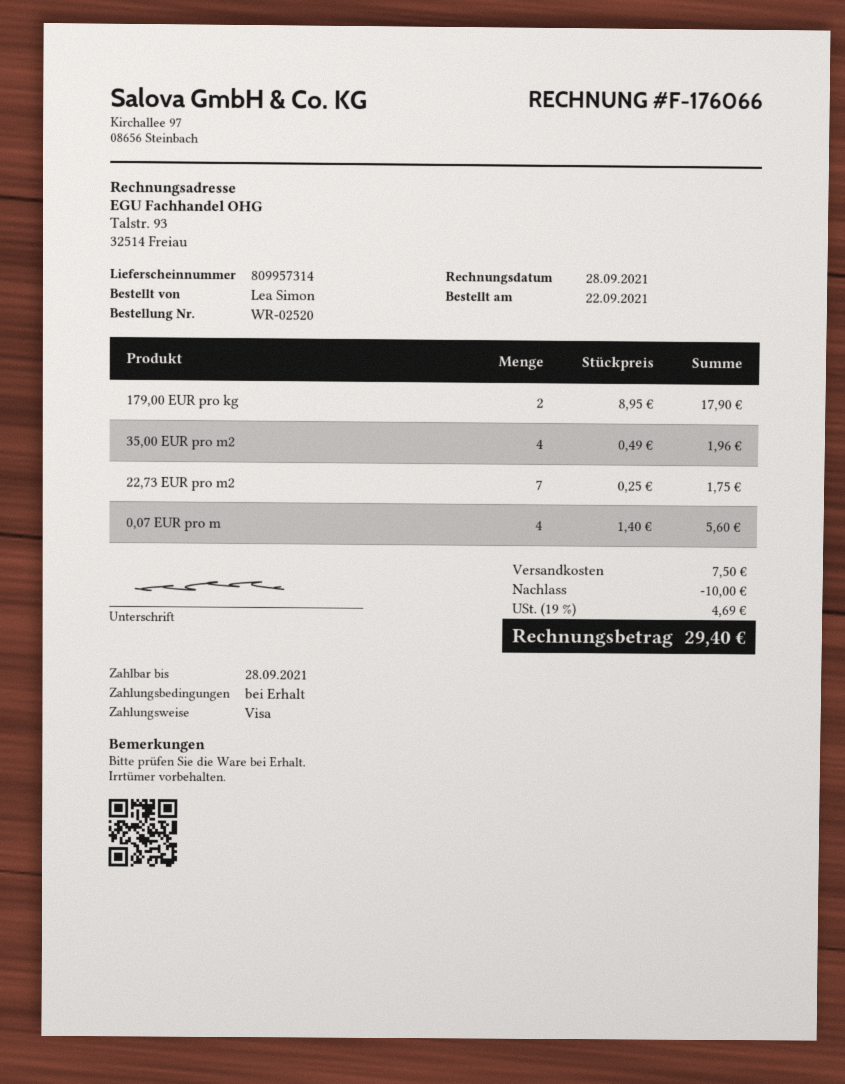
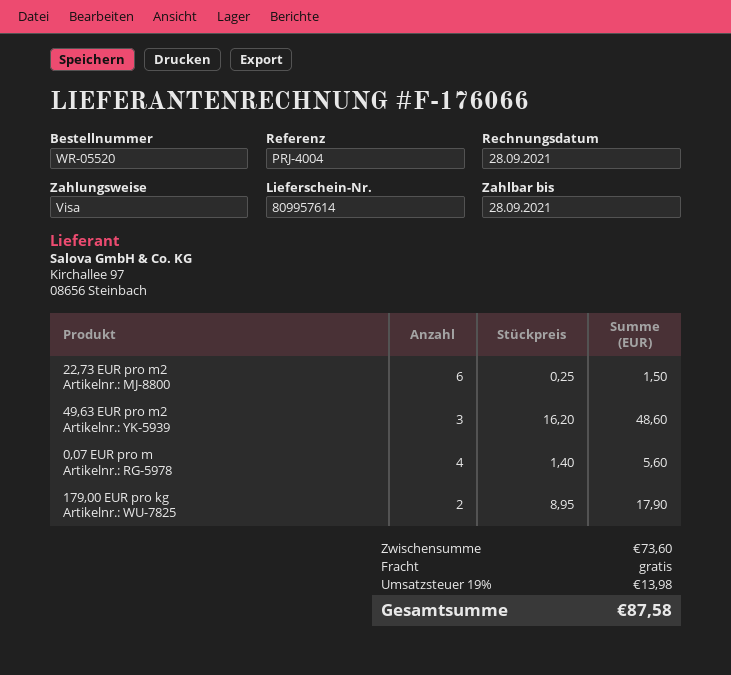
order number: WR-02520 -> WR-05520
delivery note number: 809957314 -> 809957614
35,00 EUR pro m2: 4 x 0.49 = 1.96 -> none
22,73 EUR pro m2: 7 x 0.25 = 1.75 -> 6 x 0.25 = 1.50
49,63 EUR pro m2: none -> 3 x 16.20 = 48.60
discount: 10.00 -> none
shipping: 7.50 -> 0.00
tax: 19% = 4.69 -> 19% = 13.98
total: 29.40 -> 87.58

